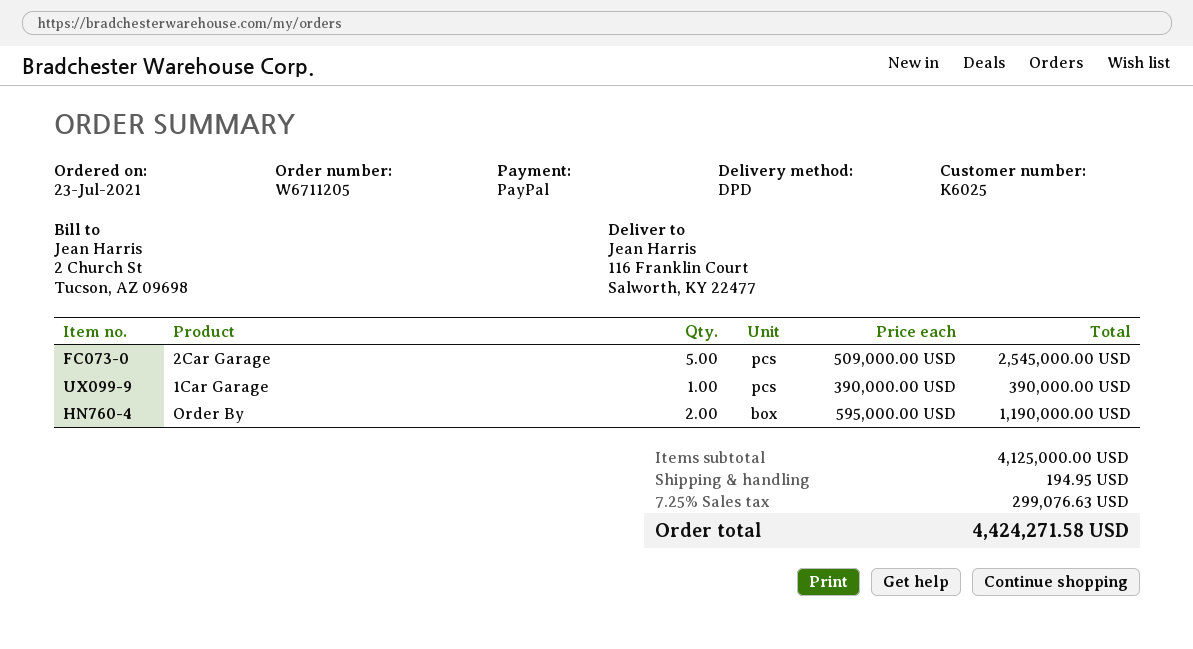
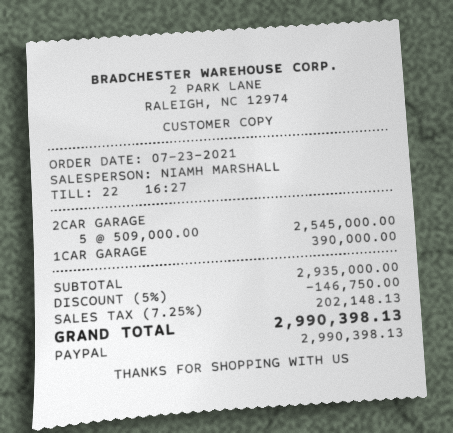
Order By: 2 x 595000.00 = 1190000.00 -> none
subtotal: 4125000.00 -> 2935000.00
discount: none -> 5% = 146750.00
shipping: 194.95 -> none
tax: 7.25% = 299076.63 -> 7.25% = 202148.13
total: 4424271.58 -> 2990398.13

